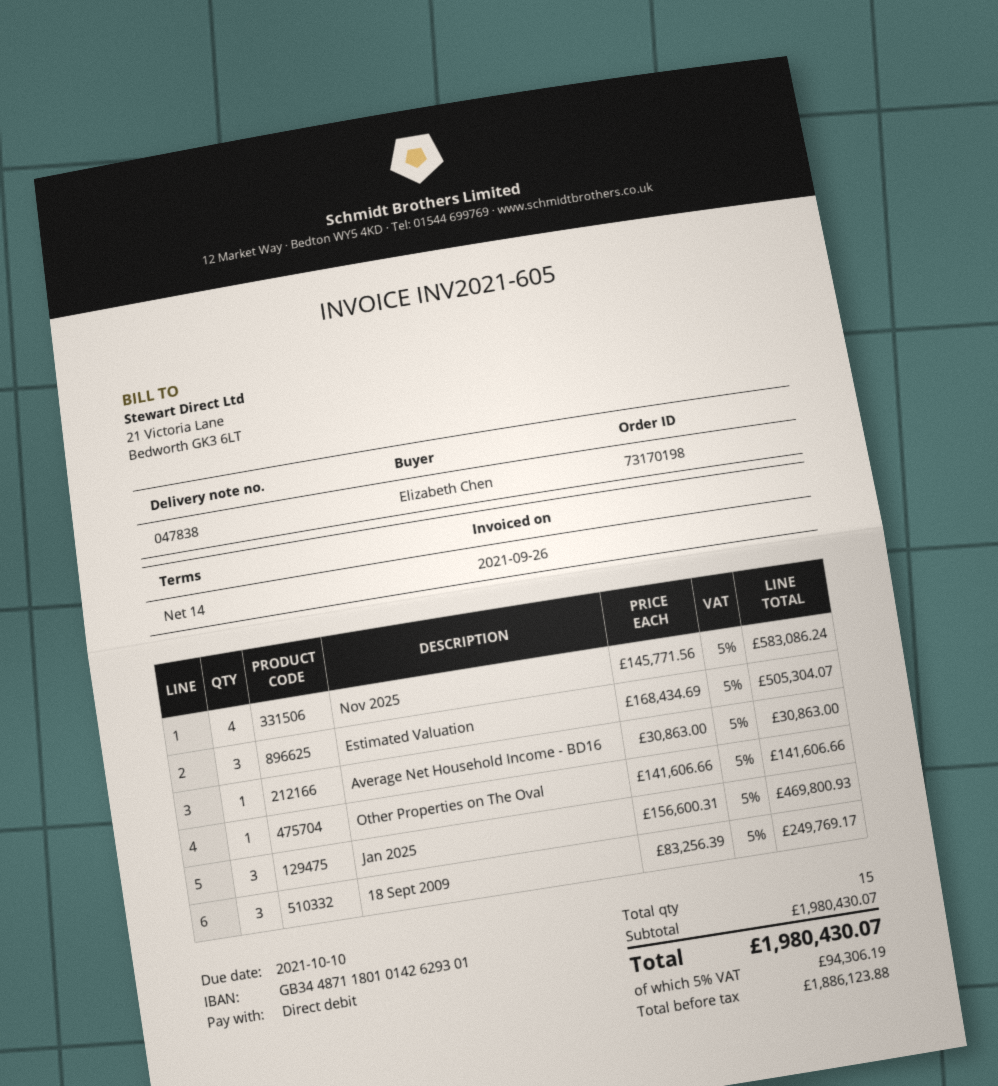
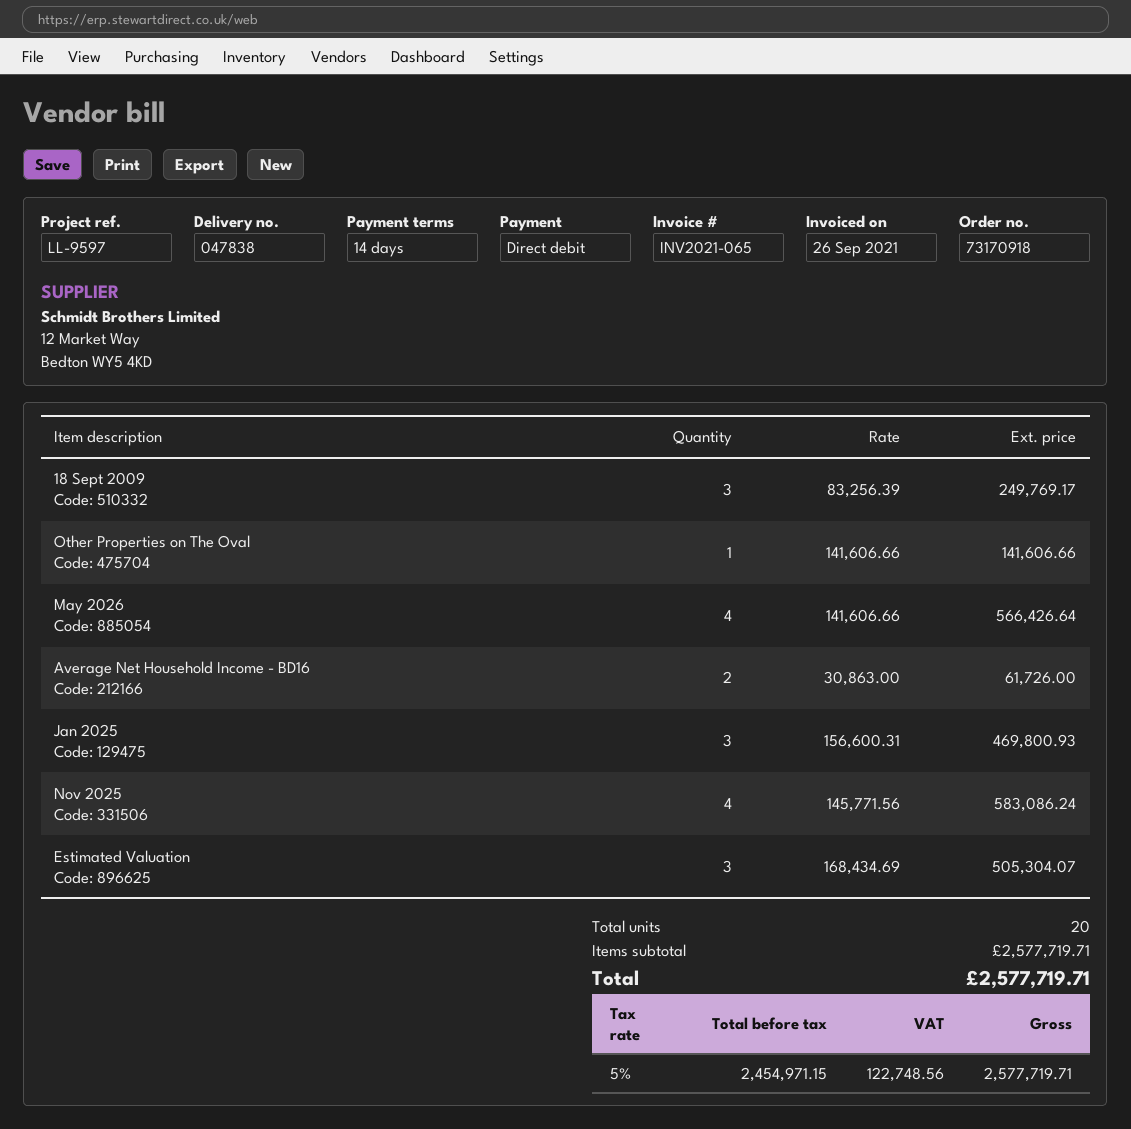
order number: 73170198 -> 73170918
invoice number: INV2021-605 -> INV2021-065
Average Net Household Income - BD16: 1 x 30863.00 = 30863.00 -> 2 x 30863.00 = 61726.00
May 2026: none -> 4 x 141606.66 = 566426.64
total quantity: 15 -> 20
subtotal: 1980430.07 -> 2577719.71
net: 1886123.88 -> 2454971.15
tax: 5% = 94306.19 -> 5% = 122748.56
total: 1980430.07 -> 2577719.71

